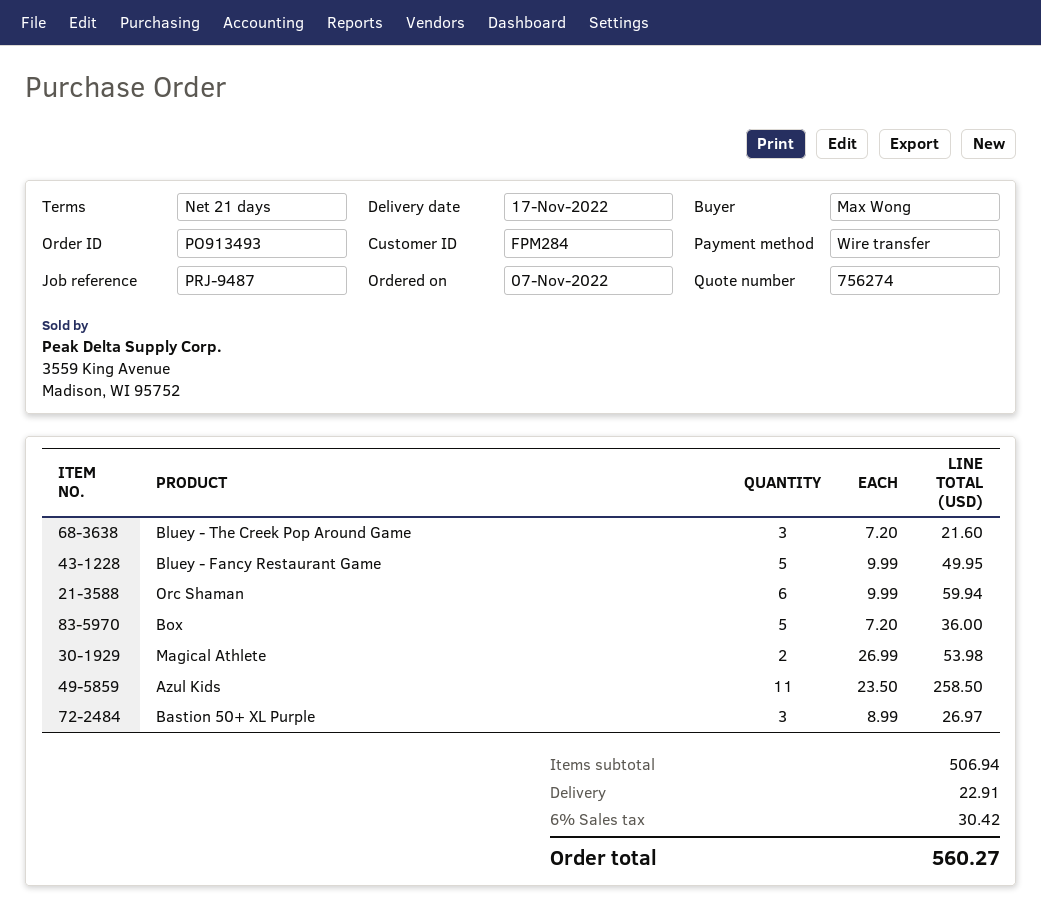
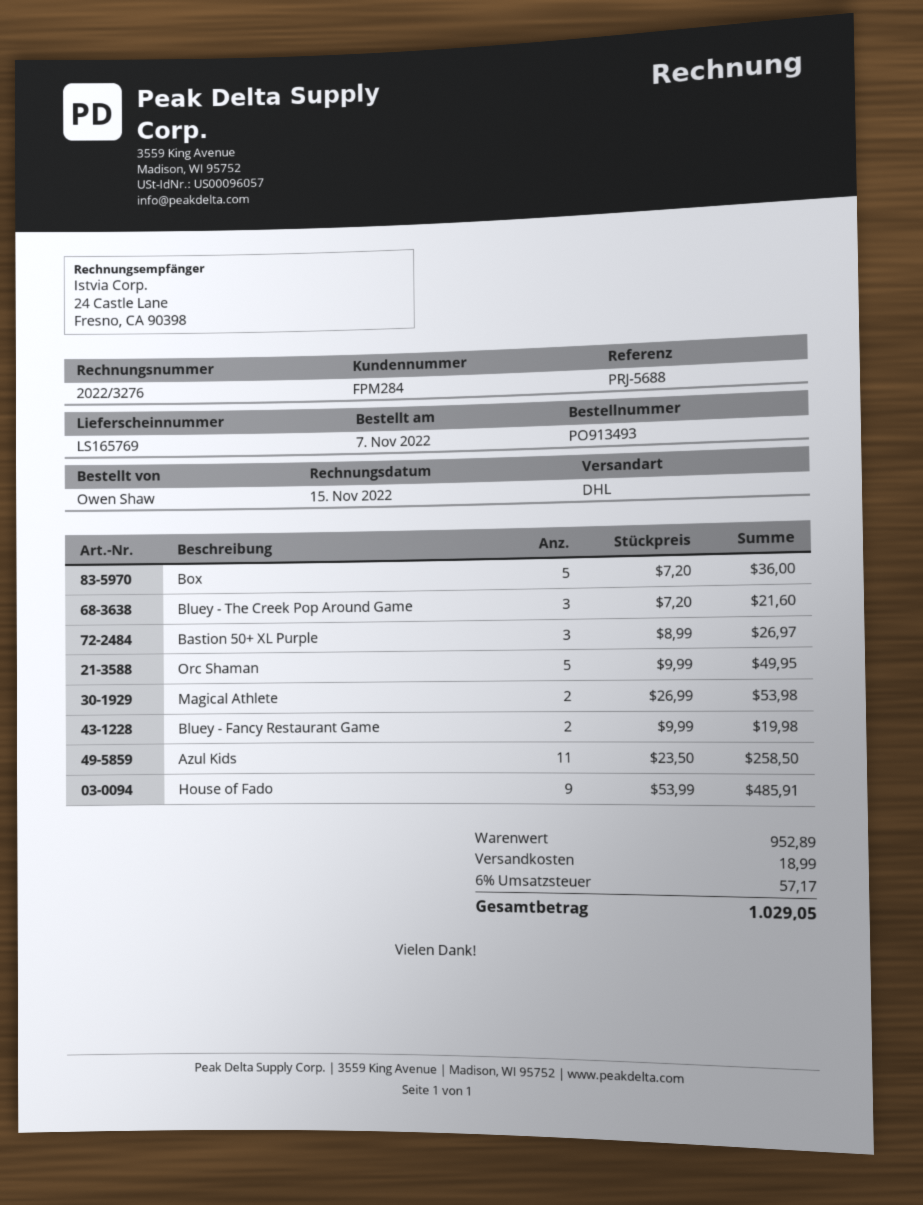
reference: PRJ-9487 -> PRJ-5688
ordered by: Max Wong -> Owen Shaw
Bluey - Fancy Restaurant Game: 5 x 9.99 = 49.95 -> 2 x 9.99 = 19.98
Orc Shaman: 6 x 9.99 = 59.94 -> 5 x 9.99 = 49.95
House of Fado: none -> 9 x 53.99 = 485.91
subtotal: 506.94 -> 952.89
shipping: 22.91 -> 18.99
tax: 6% = 30.42 -> 6% = 57.17
total: 560.27 -> 1029.05

